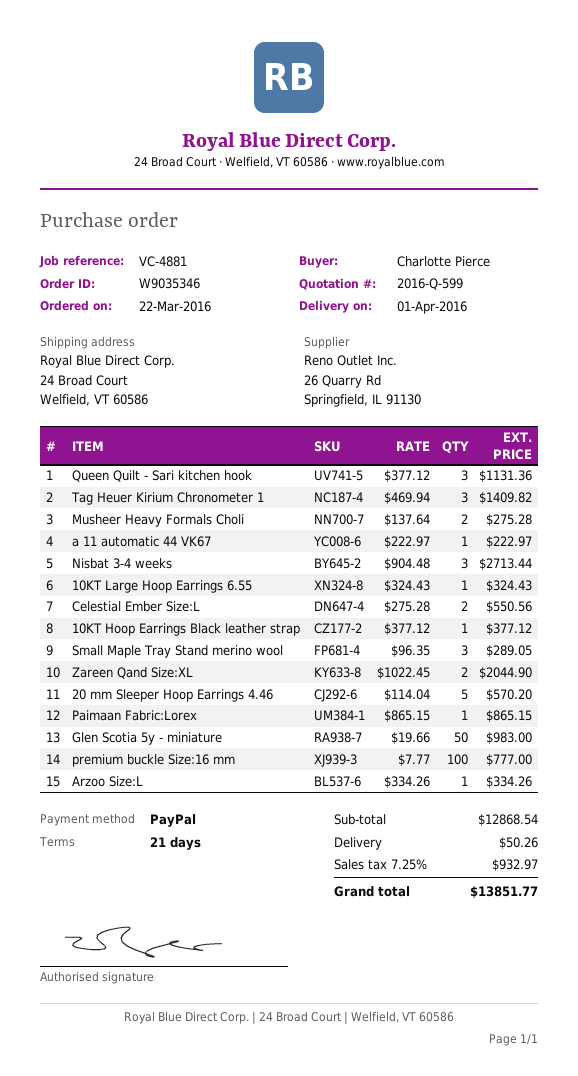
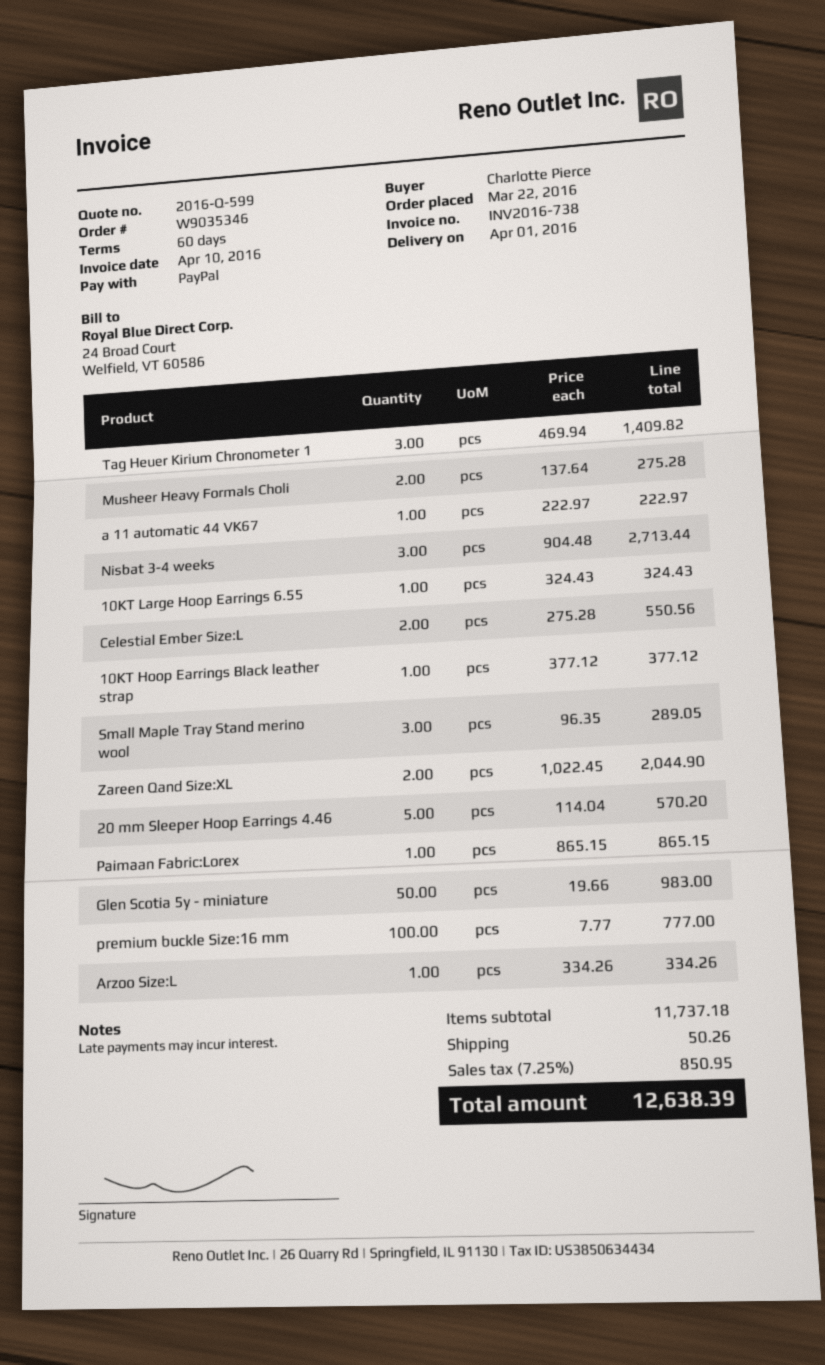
payment terms: 21 days -> 60 days
Queen Quilt - Sari kitchen hook: 3 x 377.12 = 1131.36 -> none
subtotal: 12868.54 -> 11737.18
tax: 7.25% = 932.97 -> 7.25% = 850.95
total: 13851.77 -> 12638.39

